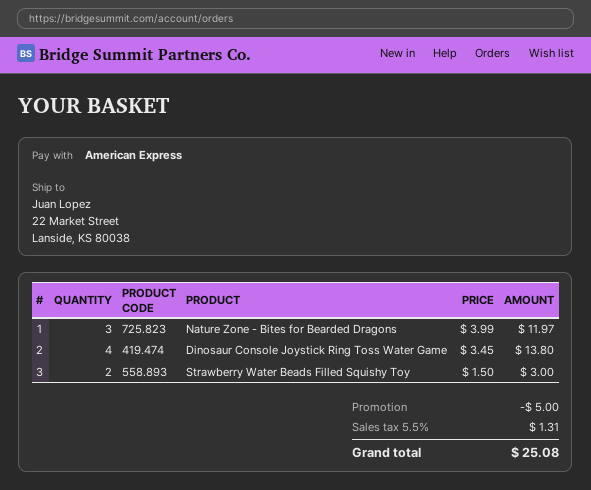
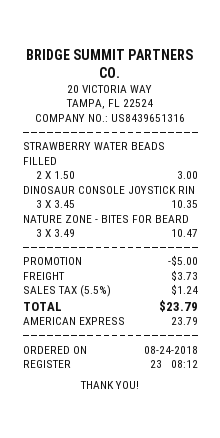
Nature Zone - Bites for Bearded Dragons: 3 x 3.99 = 11.97 -> 3 x 3.49 = 10.47
Dinosaur Console Joystick Ring Toss Water Game: 4 x 3.45 = 13.80 -> 3 x 3.45 = 10.35
shipping: none -> 3.73
tax: 5.5% = 1.31 -> 5.5% = 1.24
total: 25.08 -> 23.79

